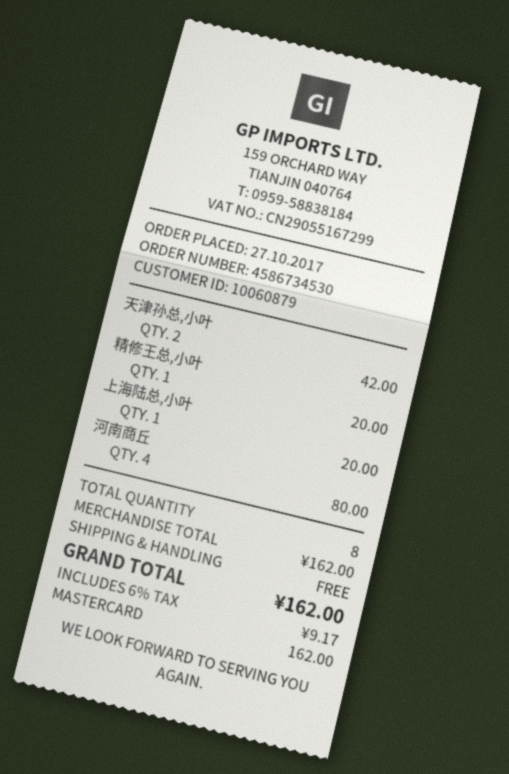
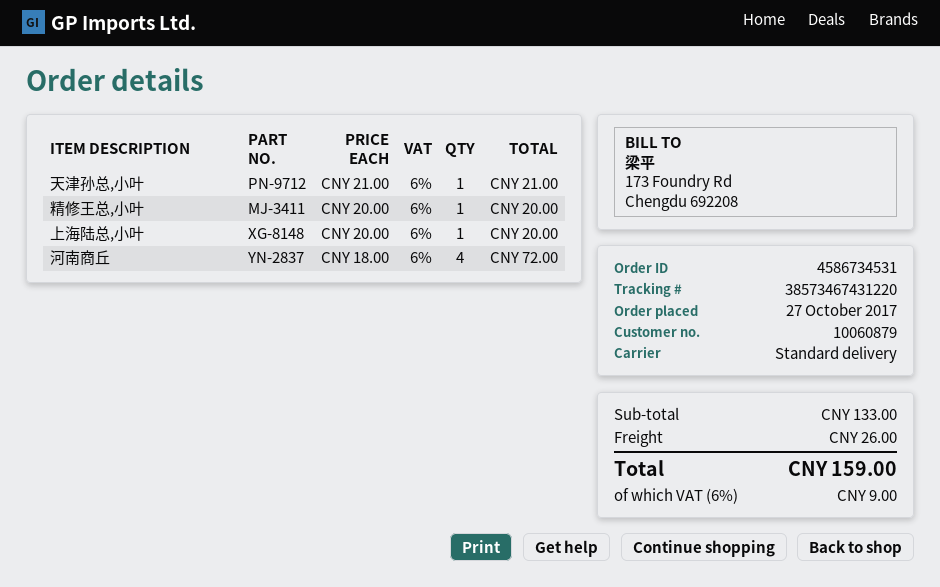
order number: 4586734530 -> 4586734531
天津孙总,小叶: 2 for 42.00 -> 1 for 21.00
河南商丘: 4 for 80.00 -> 4 for 72.00
subtotal: 162.00 -> 133.00
shipping: 0.00 -> 26.00
tax: 6% = 9.17 -> 6% = 9.00
total: 162.00 -> 159.00

